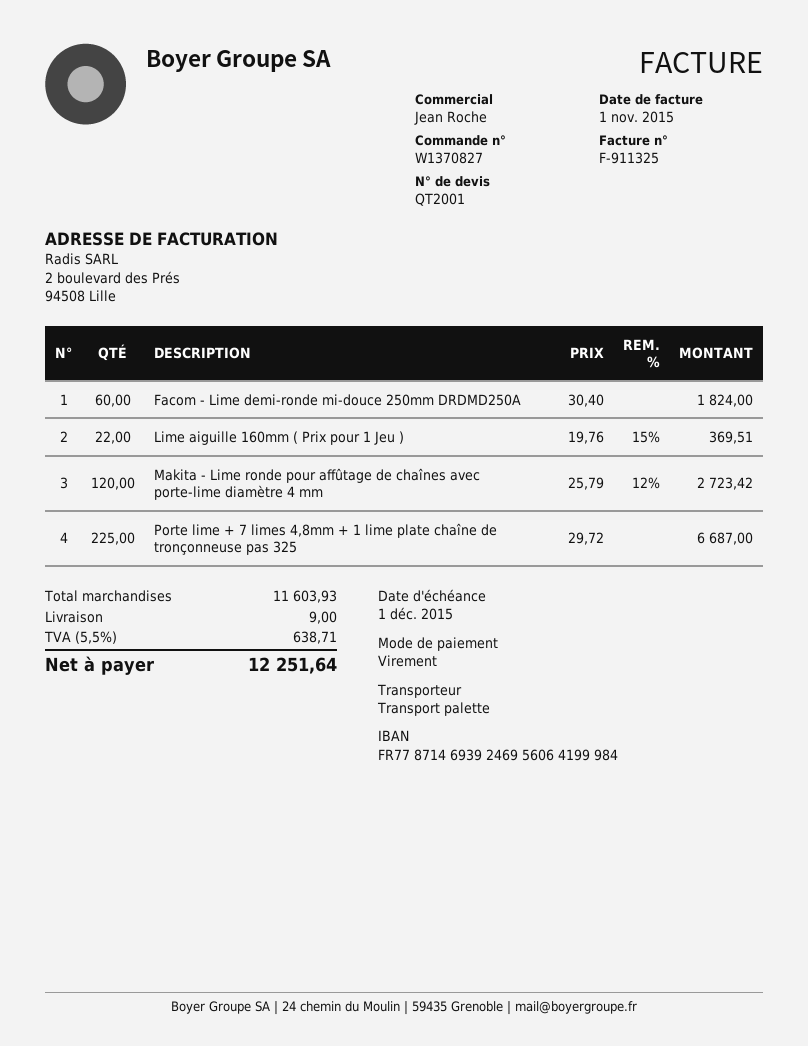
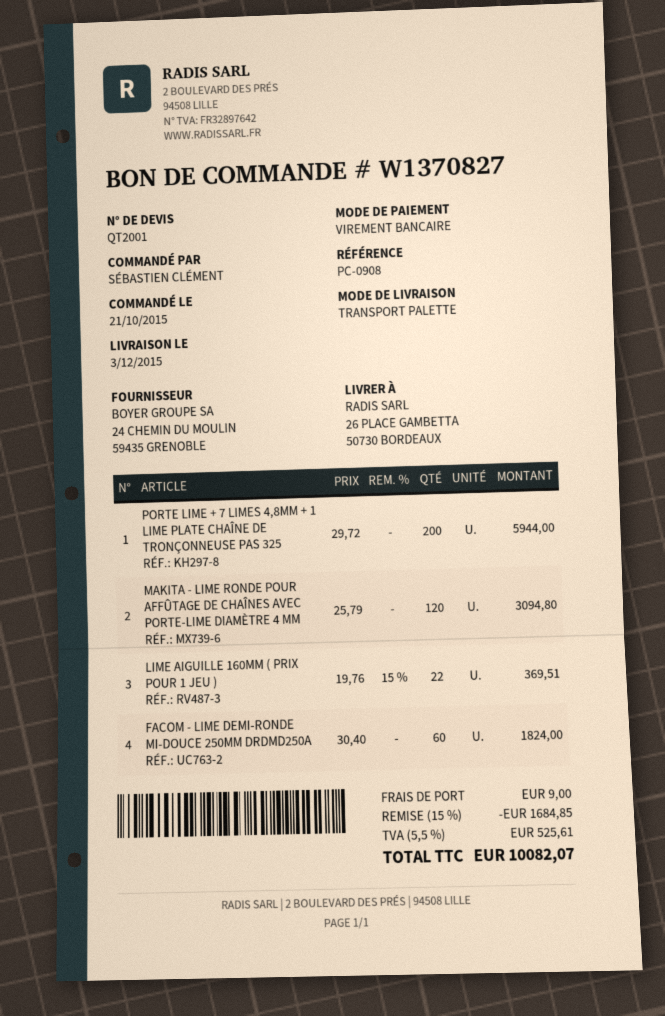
Makita - Lime ronde pour affûtage de chaînes avec porte-lime diamètre 4 mm: 120 x 25.79 - 12% = 2723.42 -> 120 x 25.79 = 3094.80
Porte lime + 7 limes 4,8mm + 1 lime plate chaîne de tronçonneuse pas 325: 225 x 29.72 = 6687.00 -> 200 x 29.72 = 5944.00
discount: none -> 15% = 1684.85
tax: 5.5% = 638.71 -> 5.5% = 525.61
total: 12251.64 -> 10082.07

